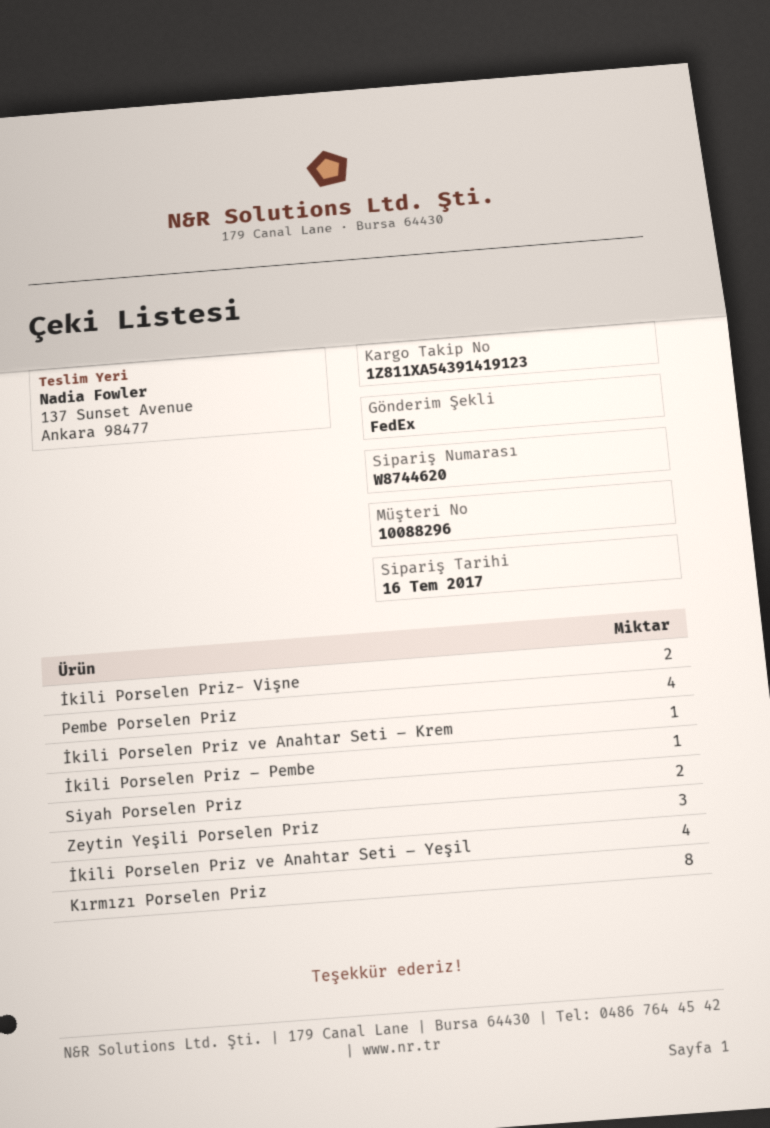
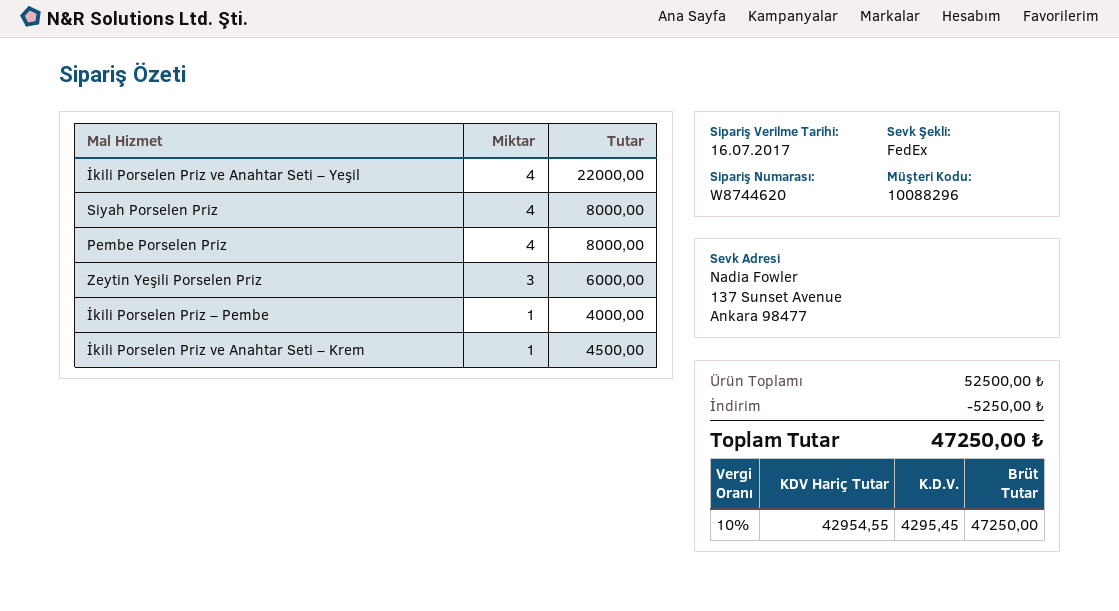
İkili Porselen Priz- Vişne: 2 -> none
Siyah Porselen Priz: 2 -> 4
Kırmızı Porselen Priz: 8 -> none

